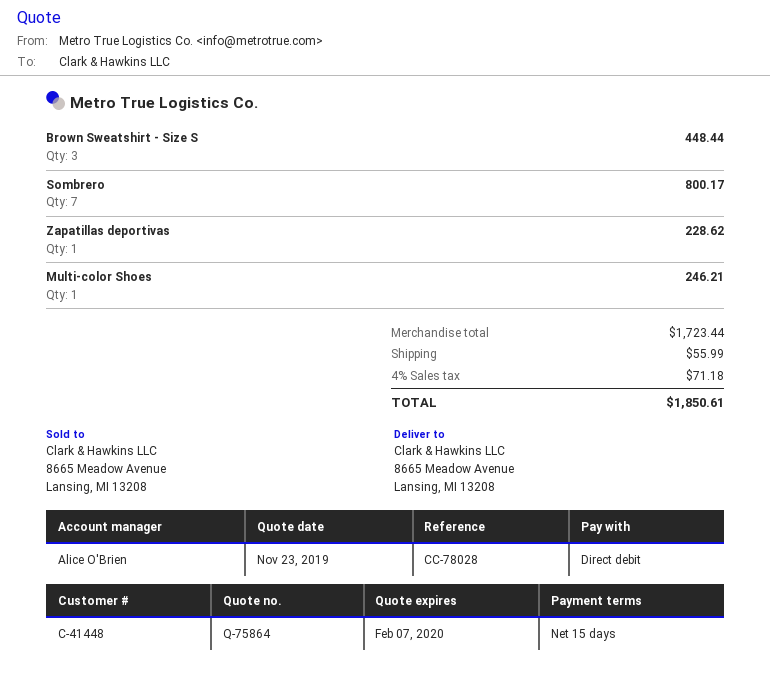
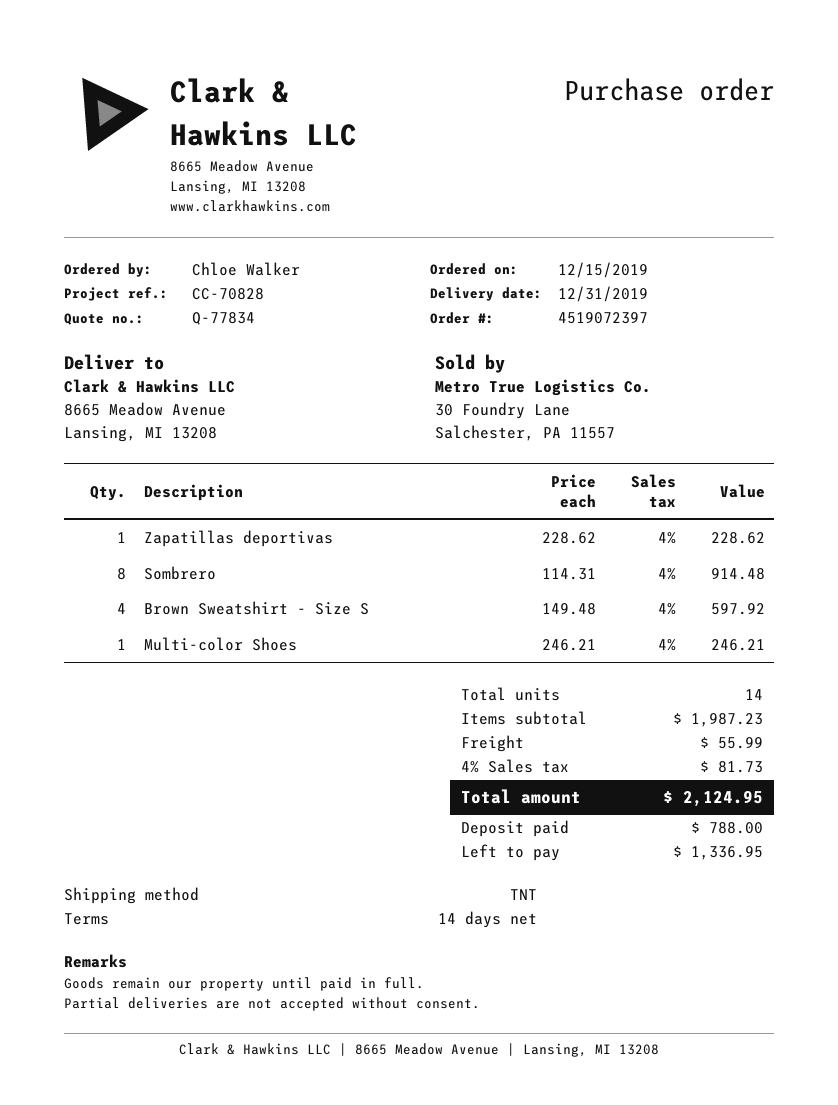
quote number: Q-75864 -> Q-77834
payment terms: 15 days -> 14 days
reference: CC-78028 -> CC-70828
Brown Sweatshirt - Size S: 3 for 448.44 -> 4 for 597.92
Sombrero: 7 for 800.17 -> 8 for 914.48
subtotal: 1723.44 -> 1987.23
tax: 4% = 71.18 -> 4% = 81.73
total: 1850.61 -> 2124.95

